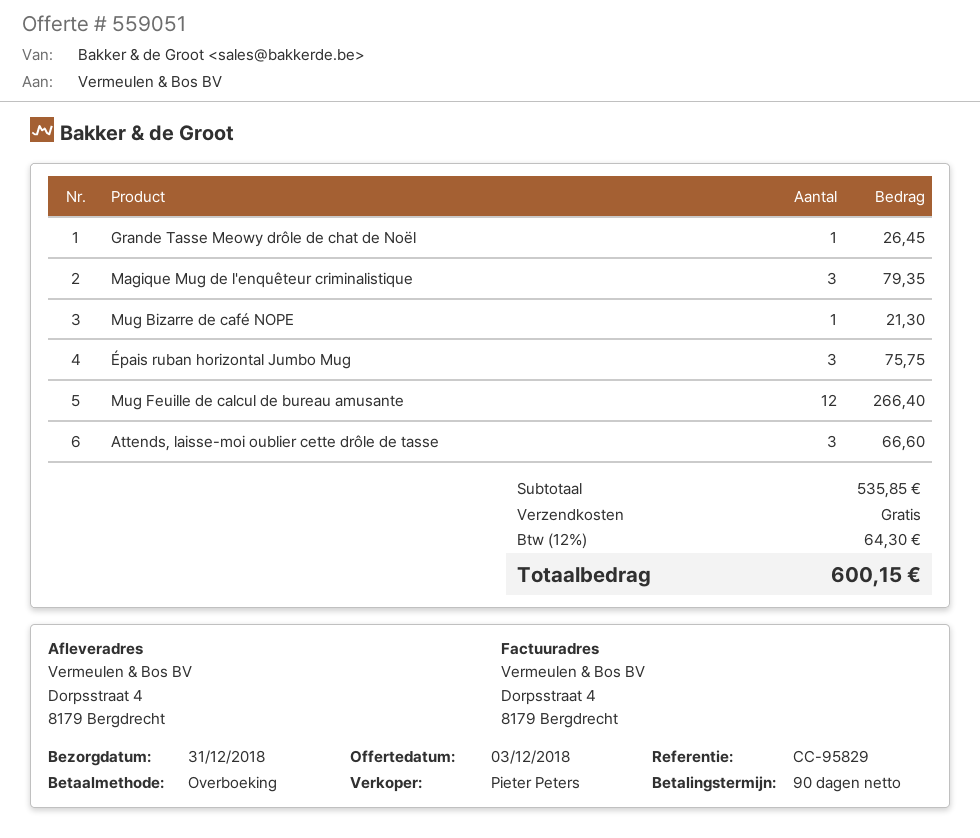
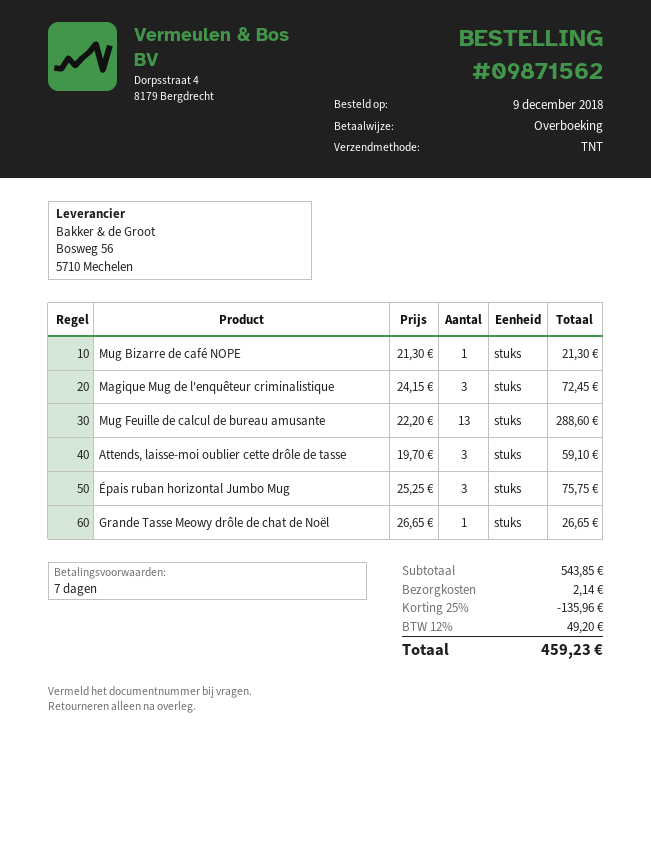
payment terms: 90 days -> 7 days
Grande Tasse Meowy drôle de chat de Noël: 1 for 26.45 -> 1 for 26.65
Magique Mug de l'enquêteur criminalistique: 3 for 79.35 -> 3 for 72.45
Mug Feuille de calcul de bureau amusante: 12 for 266.40 -> 13 for 288.60
Attends, laisse-moi oublier cette drôle de tasse: 3 for 66.60 -> 3 for 59.10
subtotal: 535.85 -> 543.85
discount: none -> 25% = 135.96
shipping: 0.00 -> 2.14
tax: 12% = 64.30 -> 12% = 49.20
total: 600.15 -> 459.23

